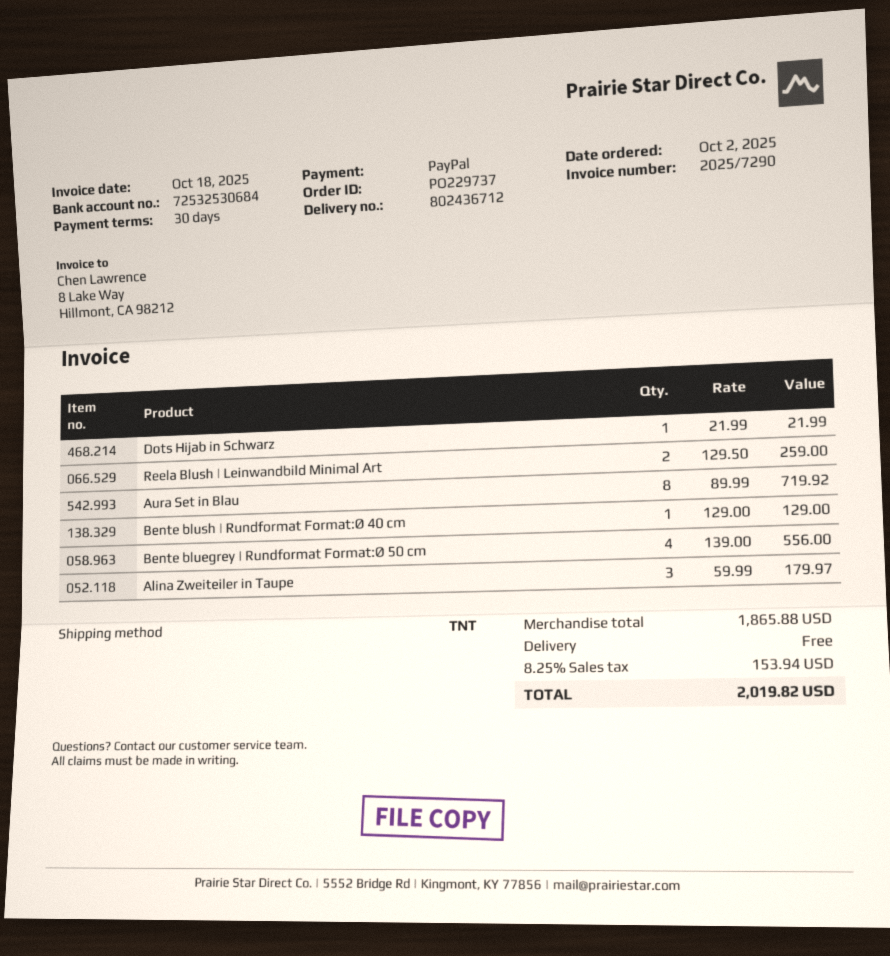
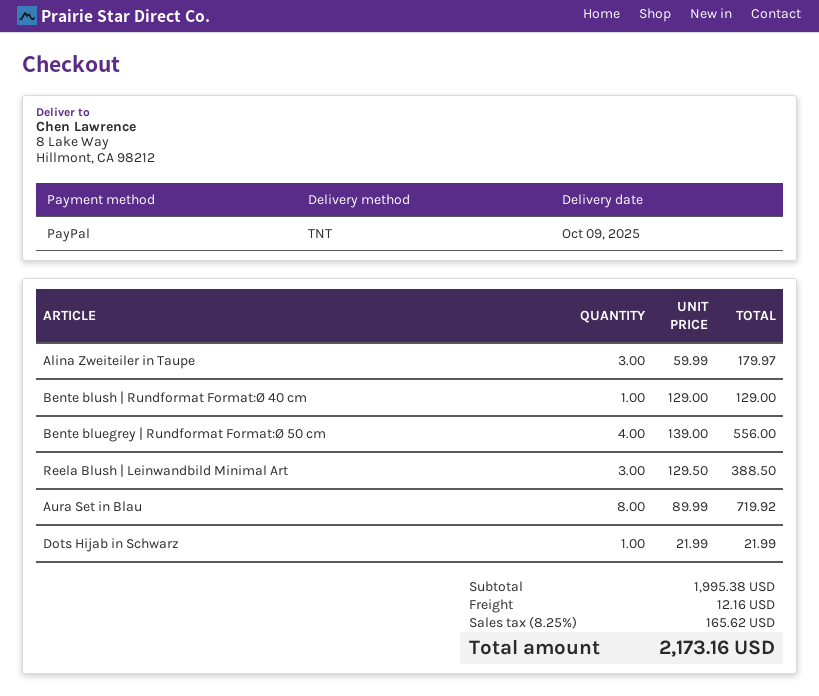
Reela Blush | Leinwandbild Minimal Art: 2 x 129.50 = 259.00 -> 3 x 129.50 = 388.50
subtotal: 1865.88 -> 1995.38
shipping: 0.00 -> 12.16
tax: 8.25% = 153.94 -> 8.25% = 165.62
total: 2019.82 -> 2173.16

